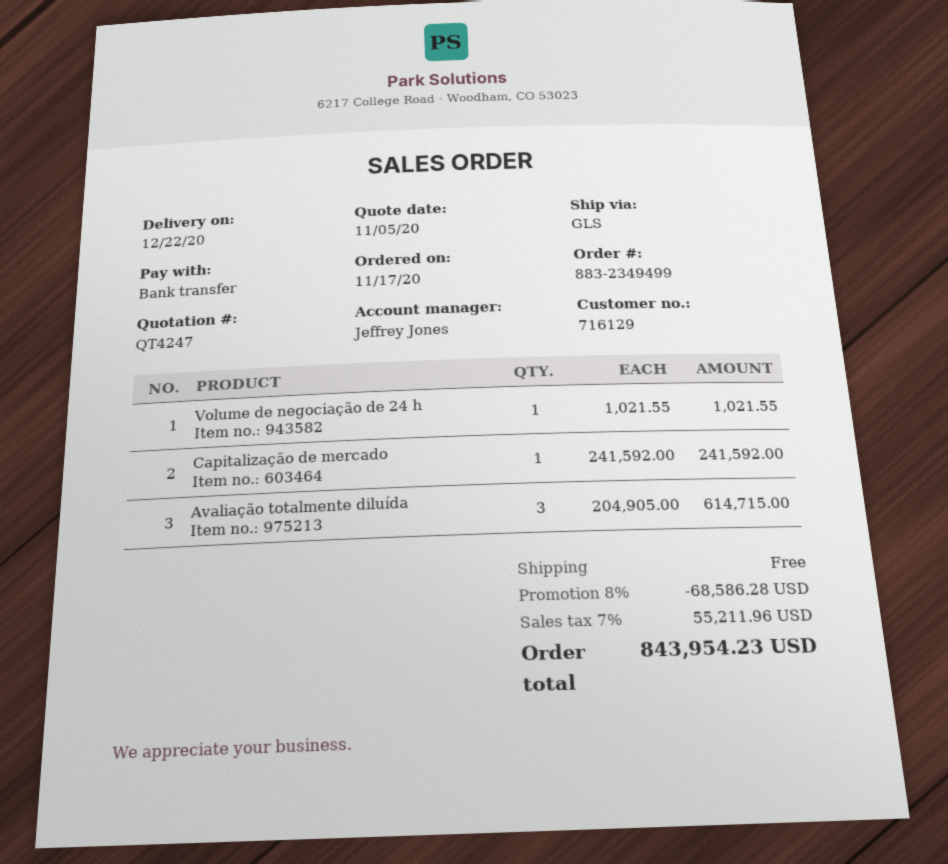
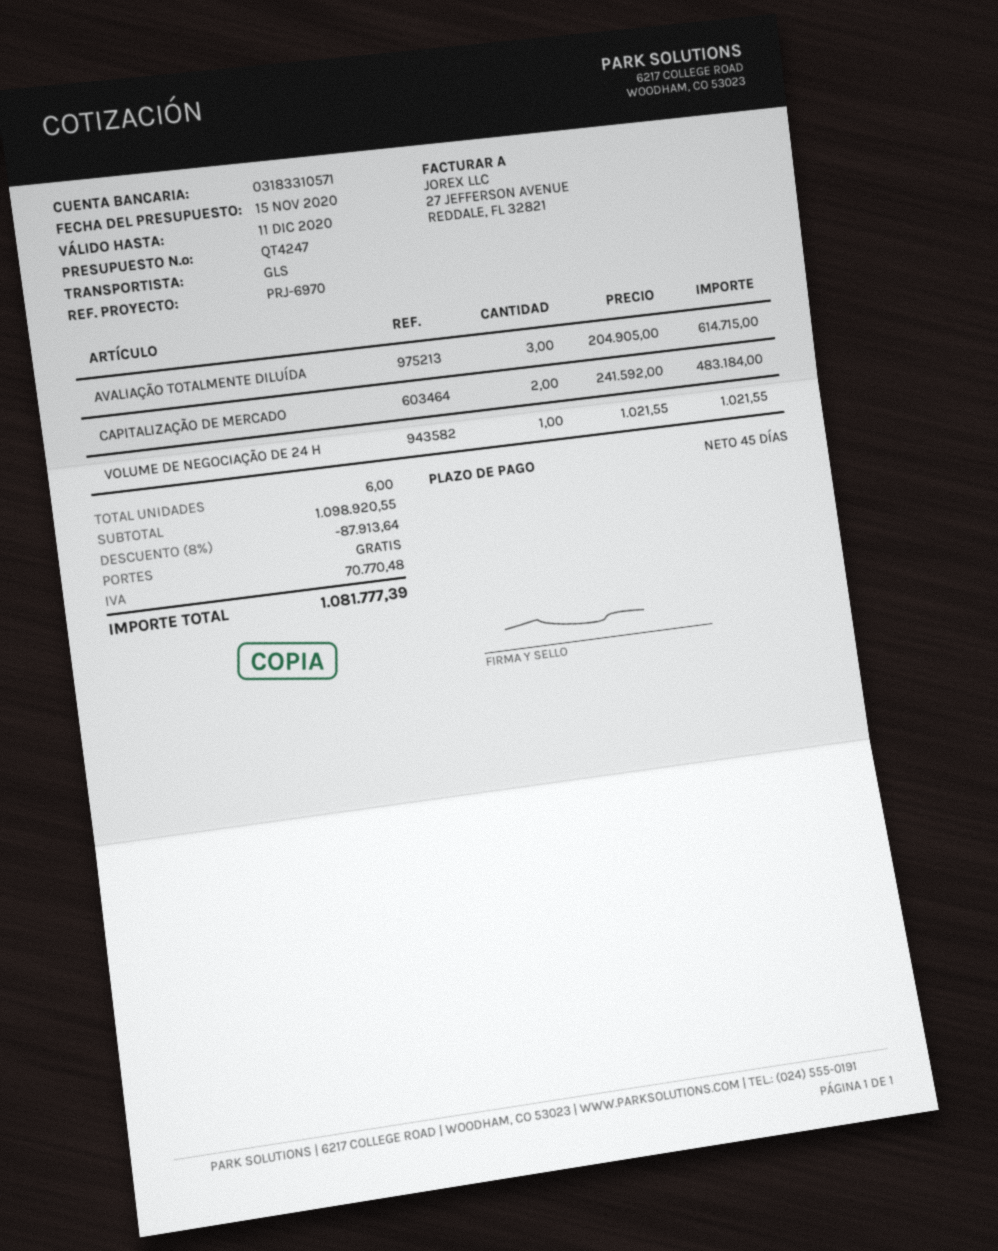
quote date: 2020-11-05 -> 2020-11-15
Capitalização de mercado: 1 x 241592.00 = 241592.00 -> 2 x 241592.00 = 483184.00
discount: 8% = 68586.28 -> 8% = 87913.64
tax: 55211.96 -> 70770.48
total: 843954.23 -> 1081777.39

